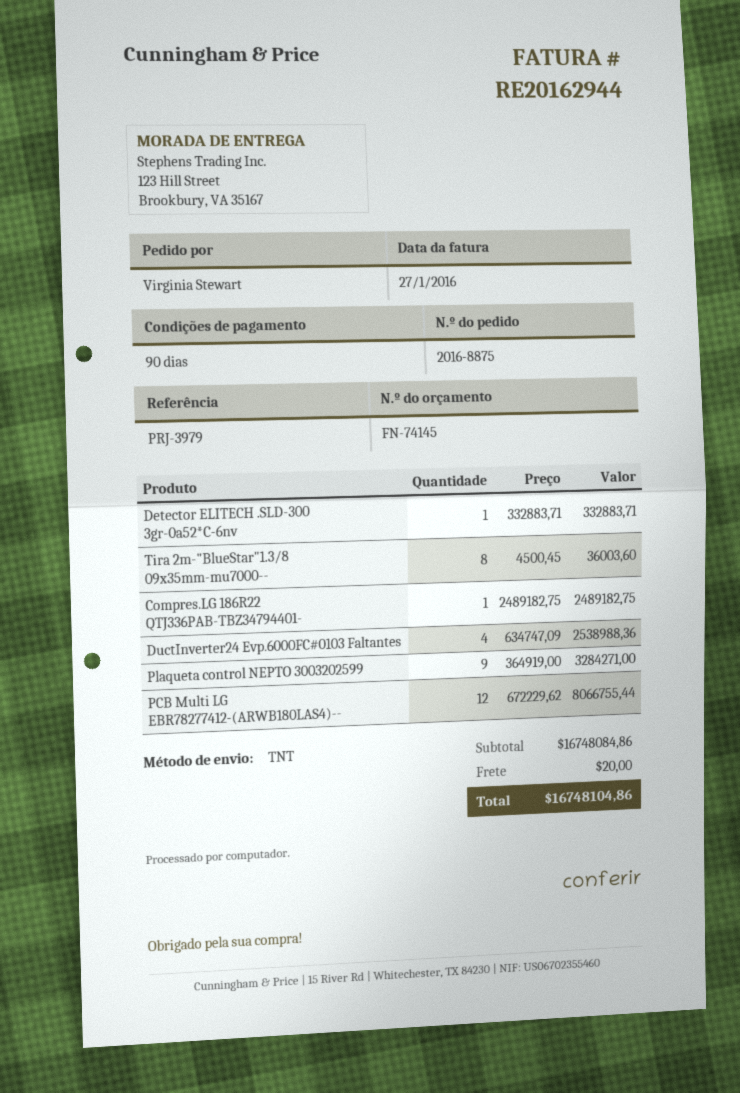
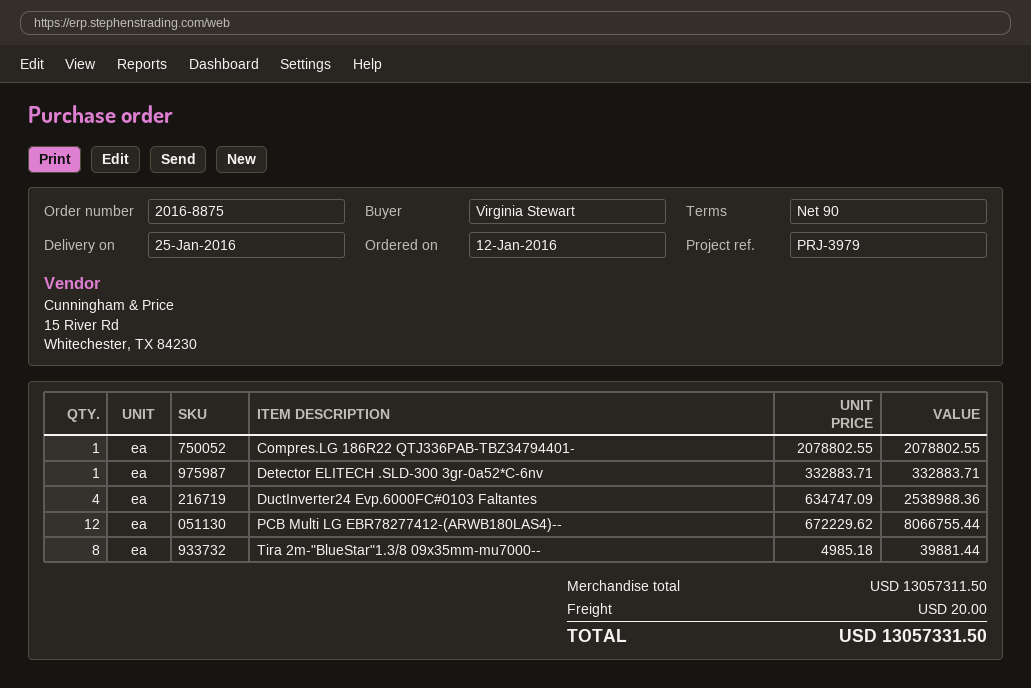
Tira 2m-"BlueStar"1.3/8 09x35mm-mu7000--: 8 x 4500.45 = 36003.60 -> 8 x 4985.18 = 39881.44
Compres.LG 186R22 QTJ336PAB-TBZ34794401-: 1 x 2489182.75 = 2489182.75 -> 1 x 2078802.55 = 2078802.55
Plaqueta control NEPTO 3003202599: 9 x 364919.00 = 3284271.00 -> none
subtotal: 16748084.86 -> 13057311.50
total: 16748104.86 -> 13057331.50

